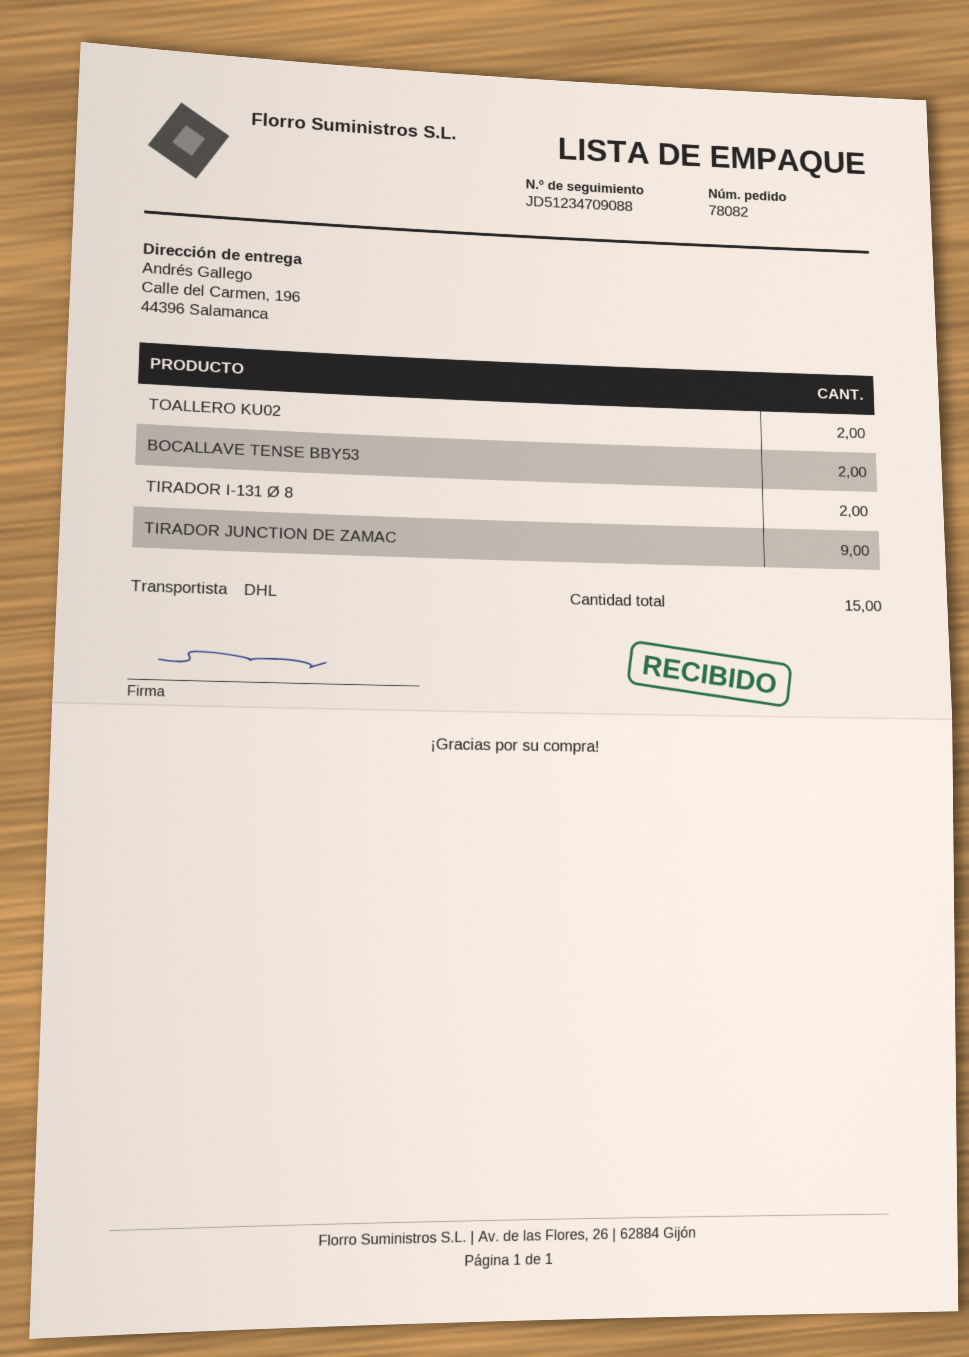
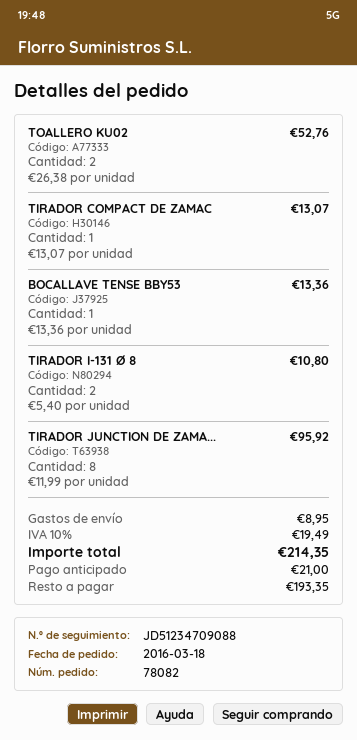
BOCALLAVE TENSE BBY53: 2 -> 1
TIRADOR JUNCTION DE ZAMAC: 9 -> 8
TIRADOR COMPACT DE ZAMAC: none -> 1

